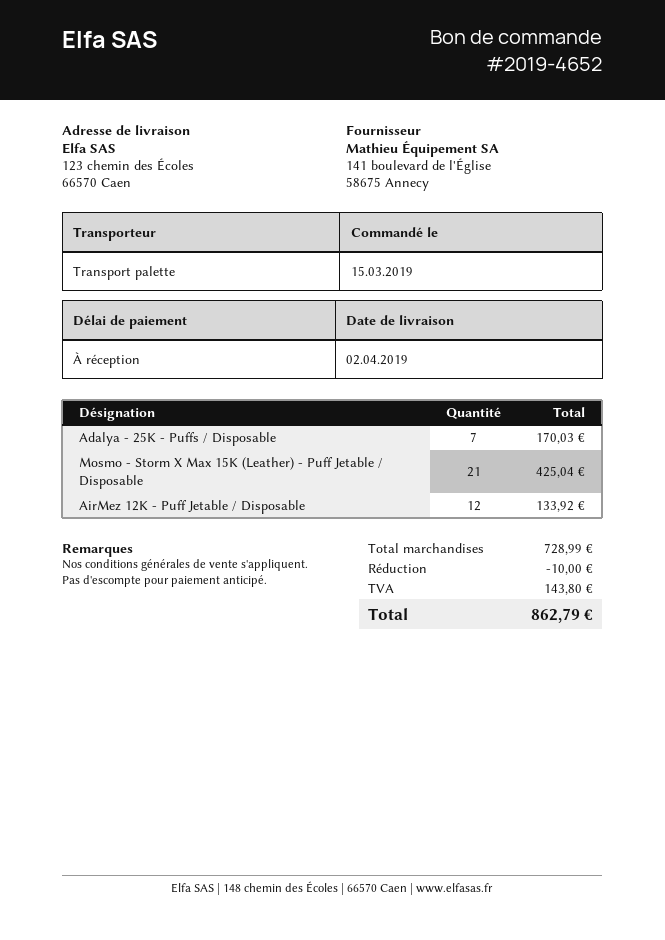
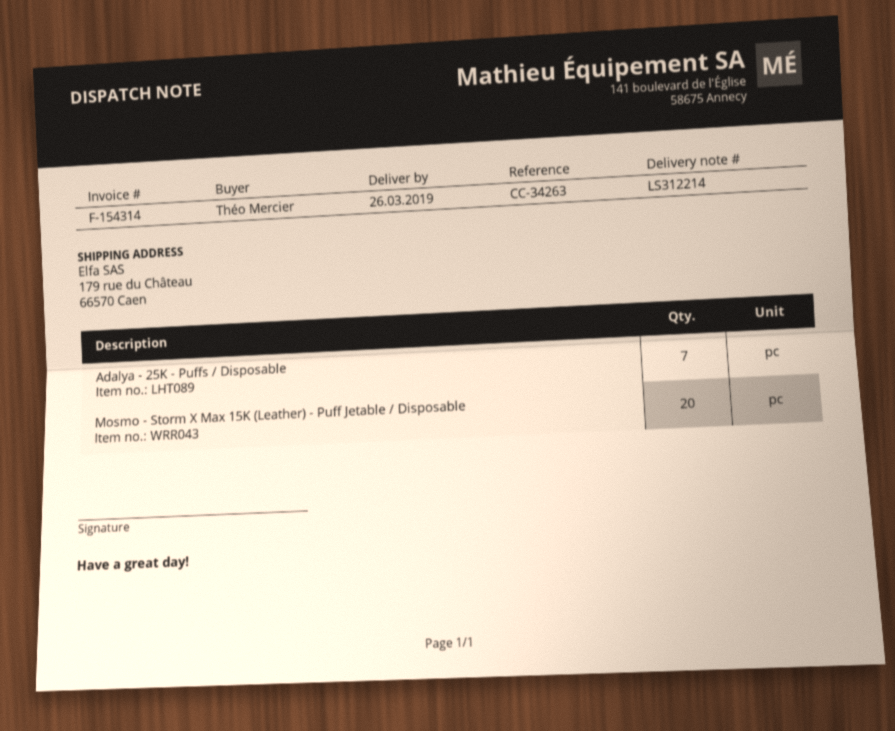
delivery date: 2019-04-02 -> 2019-03-26
ship to: 123 chemin des Écoles, 66570 Caen -> 179 rue du Château, 66570 Caen
Mosmo - Storm X Max 15K (Leather) - Puff Jetable / Disposable: 21 -> 20
AirMez 12K - Puff Jetable / Disposable: 12 -> none

